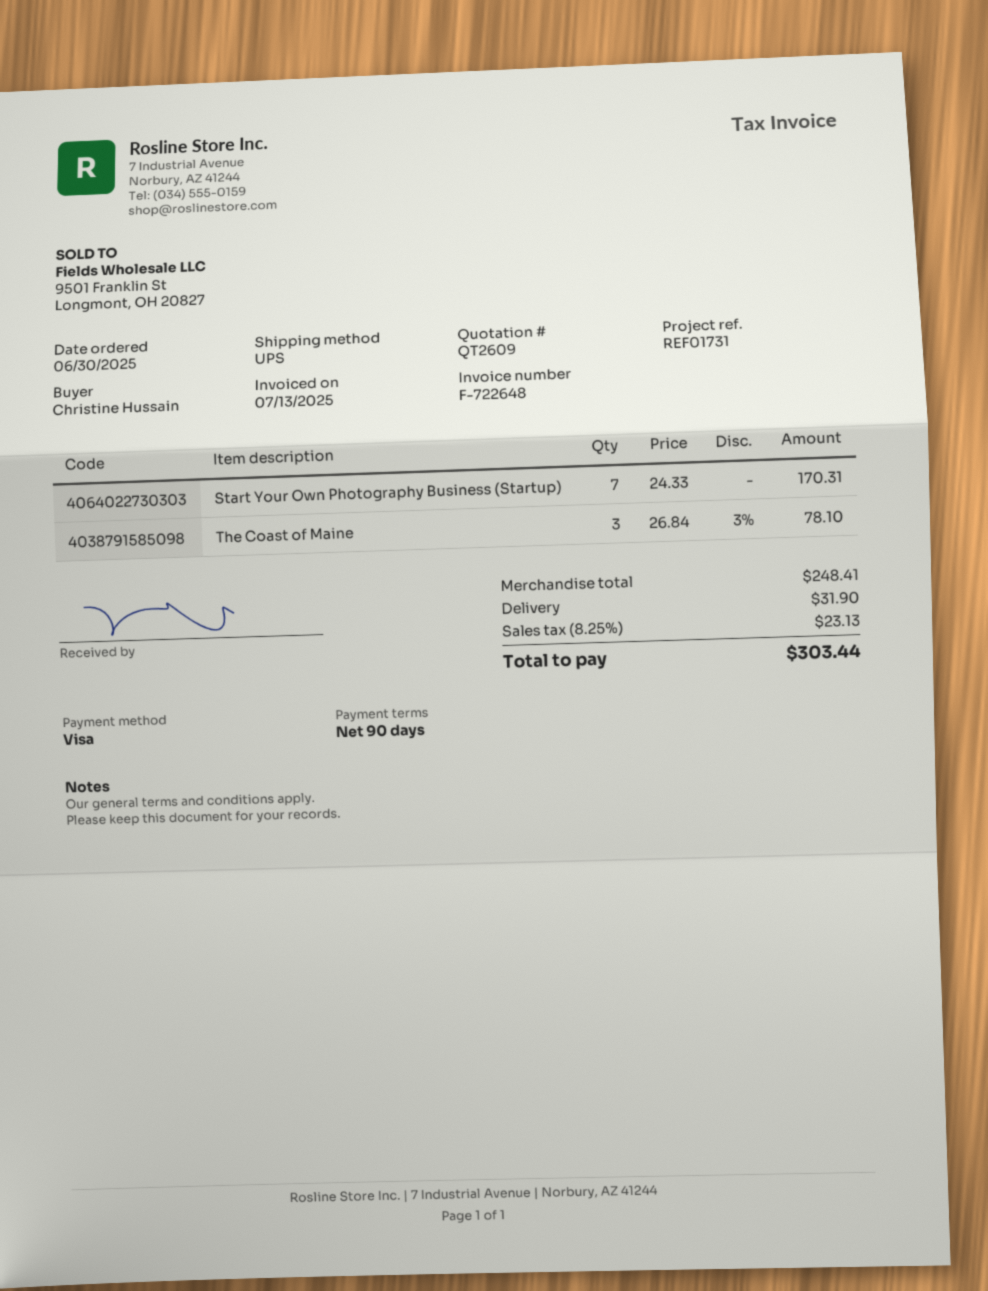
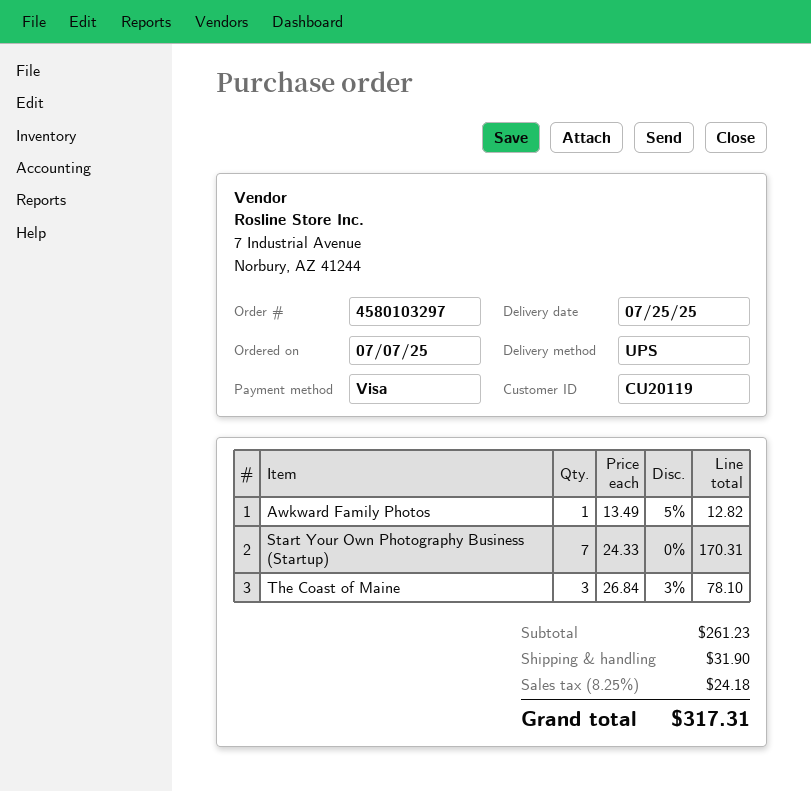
order date: 2025-06-30 -> 2025-07-07
Awkward Family Photos: none -> 1 x 13.49 - 5% = 12.82
subtotal: 248.41 -> 261.23
tax: 8.25% = 23.13 -> 8.25% = 24.18
total: 303.44 -> 317.31

